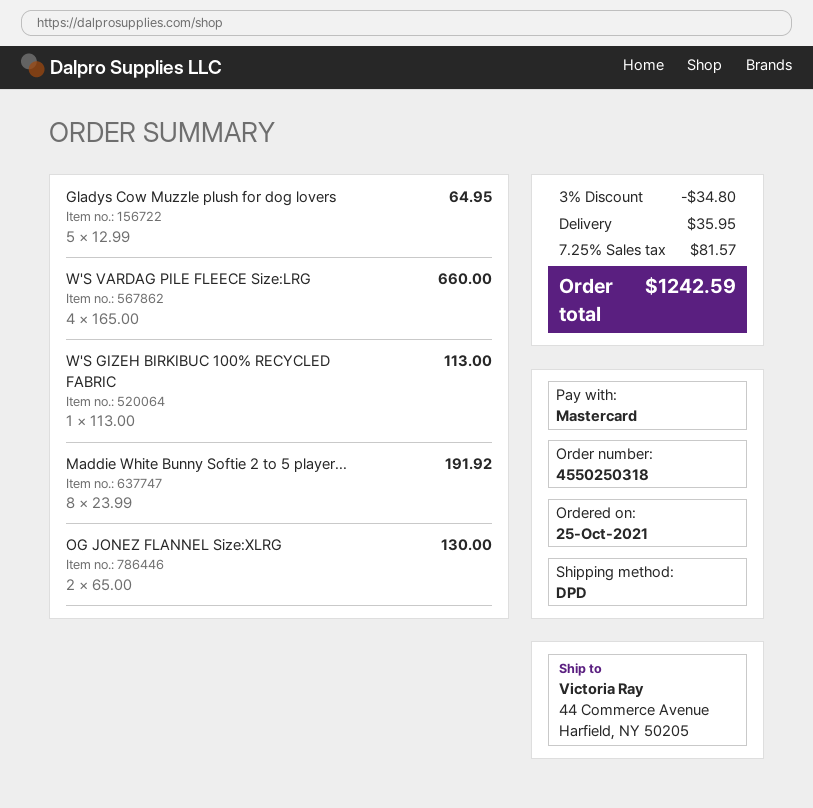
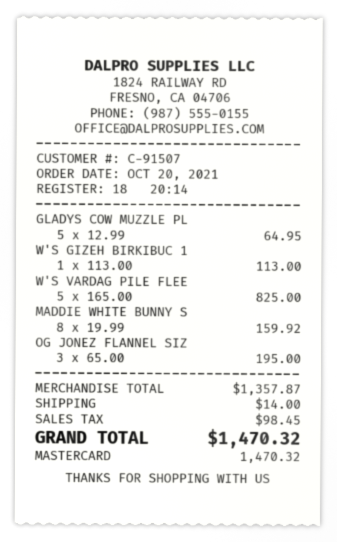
order date: 2021-10-25 -> 2021-10-20
W'S VARDAG PILE FLEECE Size:LRG: 4 x 165.00 = 660.00 -> 5 x 165.00 = 825.00
Maddie White Bunny Softie 2 to 5 player...: 8 x 23.99 = 191.92 -> 8 x 19.99 = 159.92
OG JONEZ FLANNEL Size:XLRG: 2 x 65.00 = 130.00 -> 3 x 65.00 = 195.00
discount: 3% = 34.80 -> none
shipping: 35.95 -> 14.00
tax: 81.57 -> 98.45
total: 1242.59 -> 1470.32

